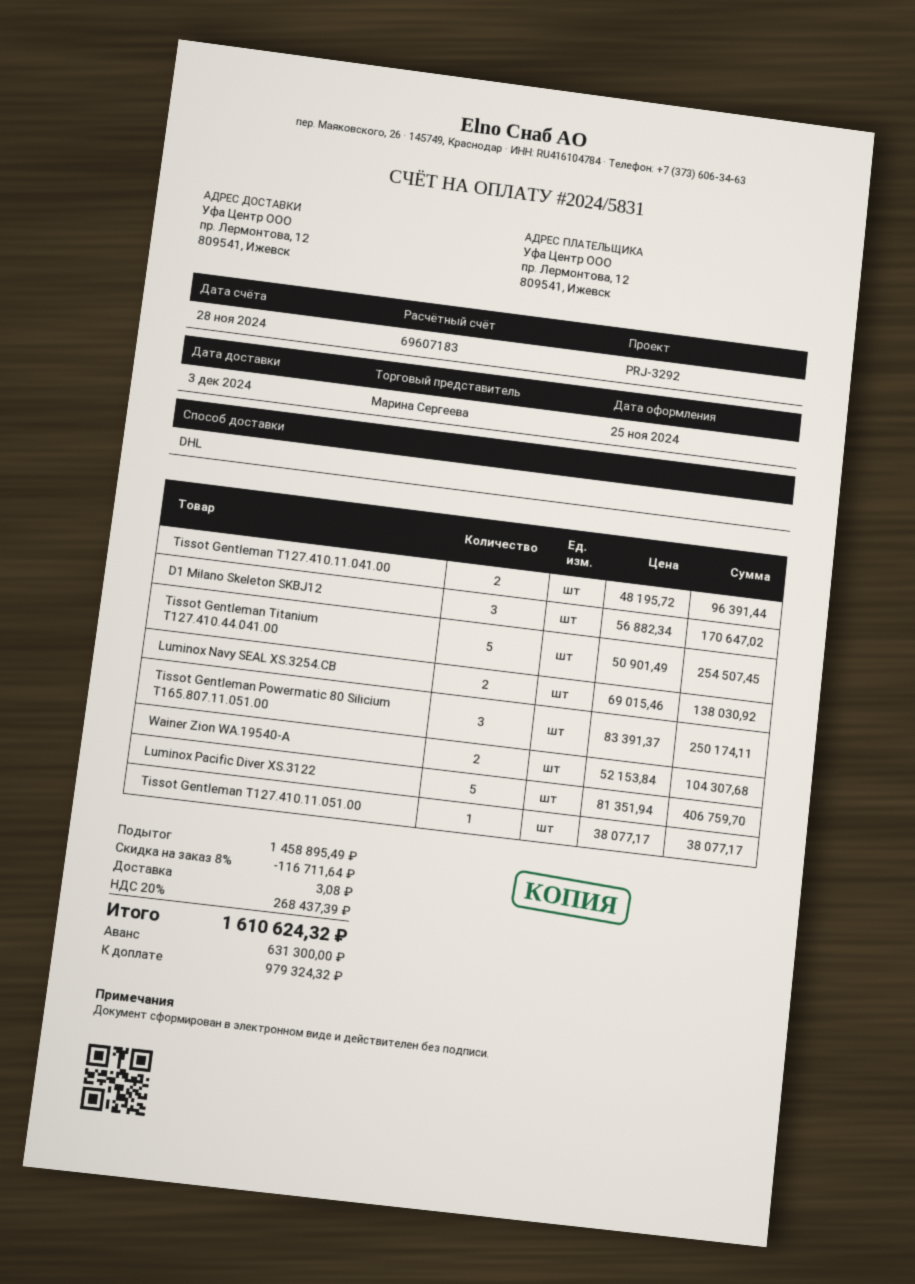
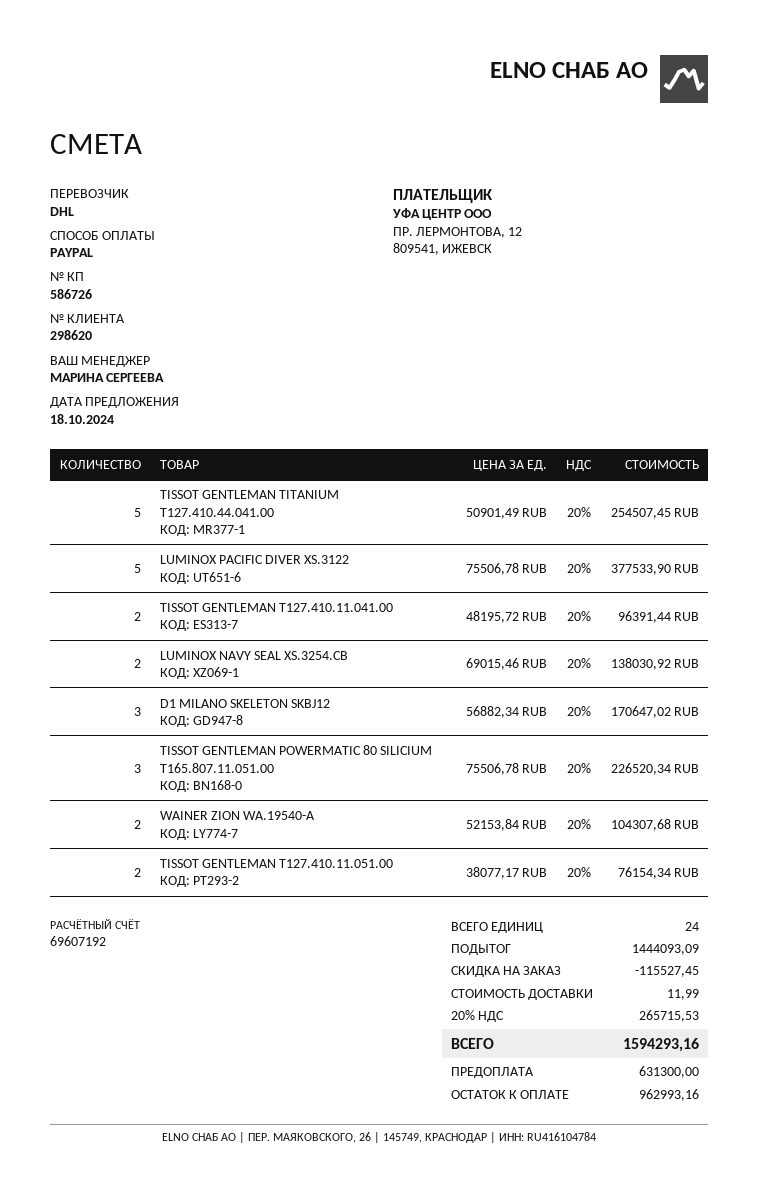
bank account: 69607183 -> 69607192
Tissot Gentleman Powermatic 80 Silicium T165.807.11.051.00: 3 x 83391.37 = 250174.11 -> 3 x 75506.78 = 226520.34
Luminox Pacific Diver XS.3122: 5 x 81351.94 = 406759.70 -> 5 x 75506.78 = 377533.90
Tissot Gentleman T127.410.11.051.00: 1 x 38077.17 = 38077.17 -> 2 x 38077.17 = 76154.34
subtotal: 1458895.49 -> 1444093.09
discount: 116711.64 -> 115527.45
shipping: 3.08 -> 11.99
tax: 20% = 268437.39 -> 20% = 265715.53
total: 1610624.32 -> 1594293.16
balance: 979324.32 -> 962993.16

